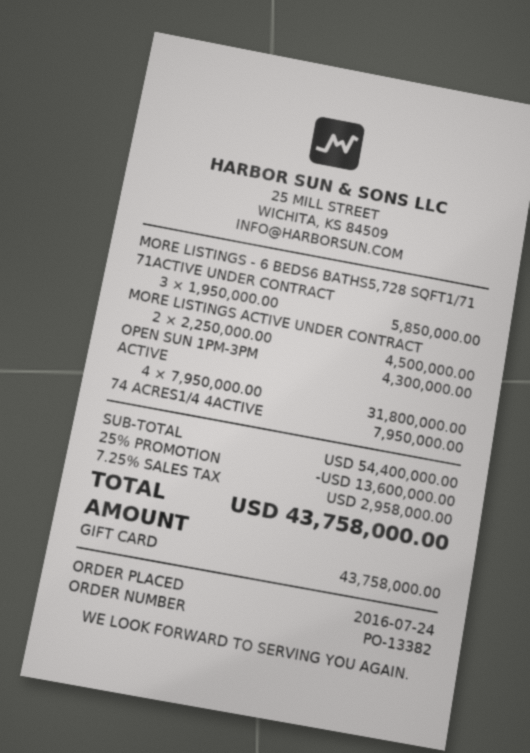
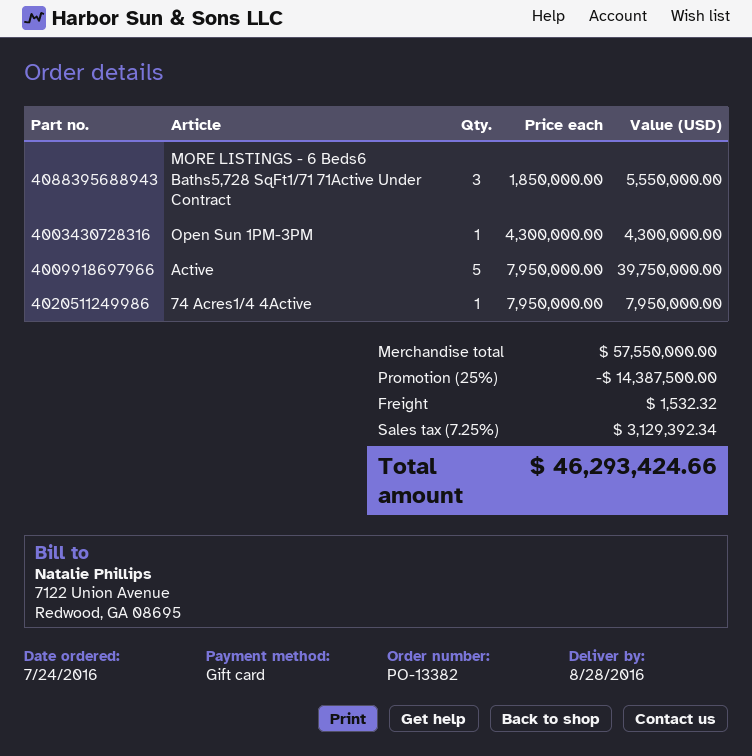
MORE LISTINGS - 6 BEDS6 BATHS5,728 SQFT1/71 71ACTIVE UNDER CONTRACT: 3 x 1950000.00 = 5850000.00 -> 3 x 1850000.00 = 5550000.00
MORE LISTINGS ACTIVE UNDER CONTRACT: 2 x 2250000.00 = 4500000.00 -> none
ACTIVE: 4 x 7950000.00 = 31800000.00 -> 5 x 7950000.00 = 39750000.00
subtotal: 54400000.00 -> 57550000.00
discount: 25% = 13600000.00 -> 25% = 14387500.00
shipping: none -> 1532.32
tax: 7.25% = 2958000.00 -> 7.25% = 3129392.34
total: 43758000.00 -> 46293424.66

